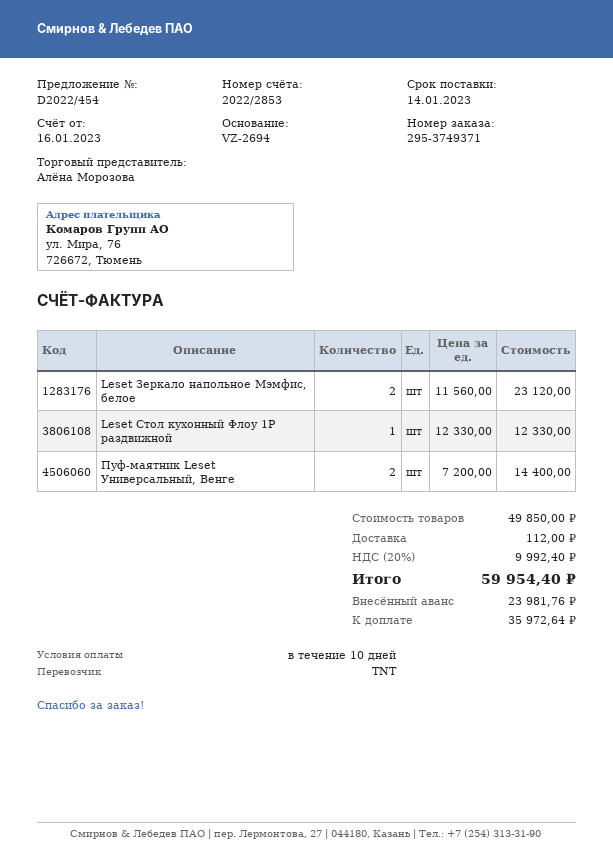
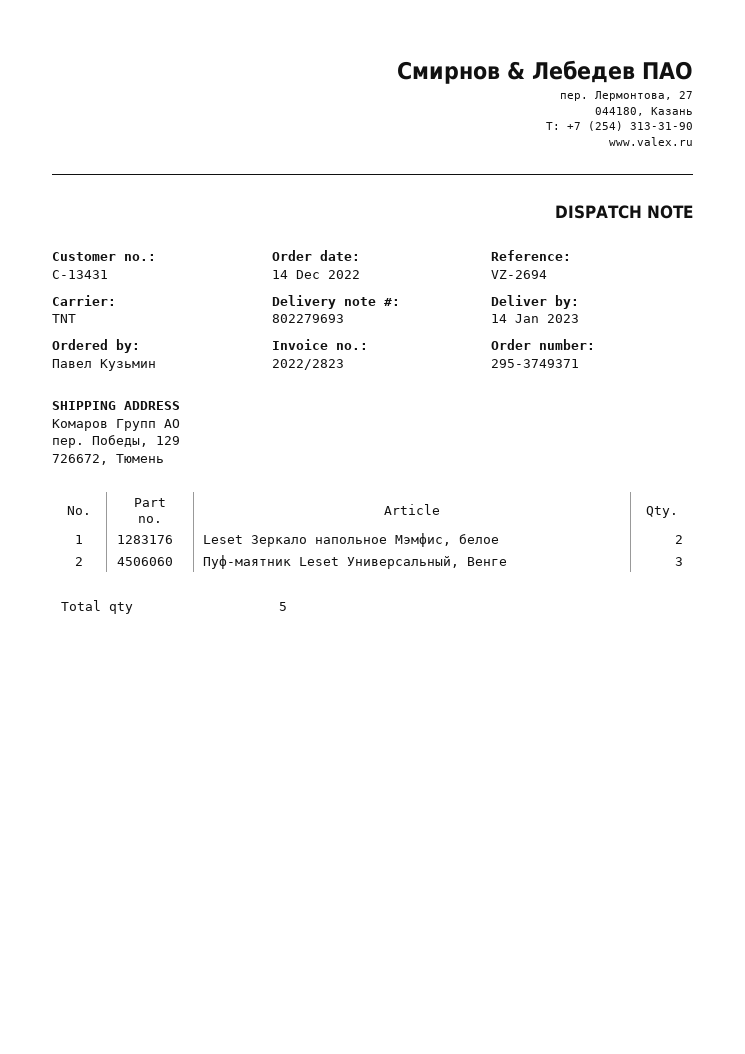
invoice number: 2022/2853 -> 2022/2823
Leset Стол кухонный Флоу 1Р раздвижной: 1 -> none
Пуф-маятник Leset Универсальный, Венге: 2 -> 3

